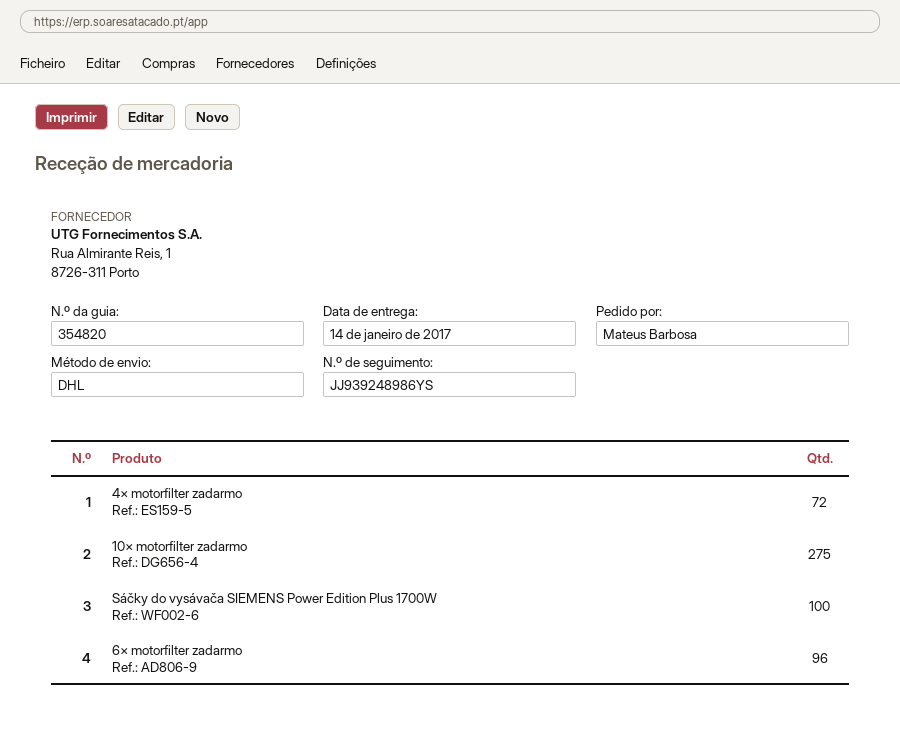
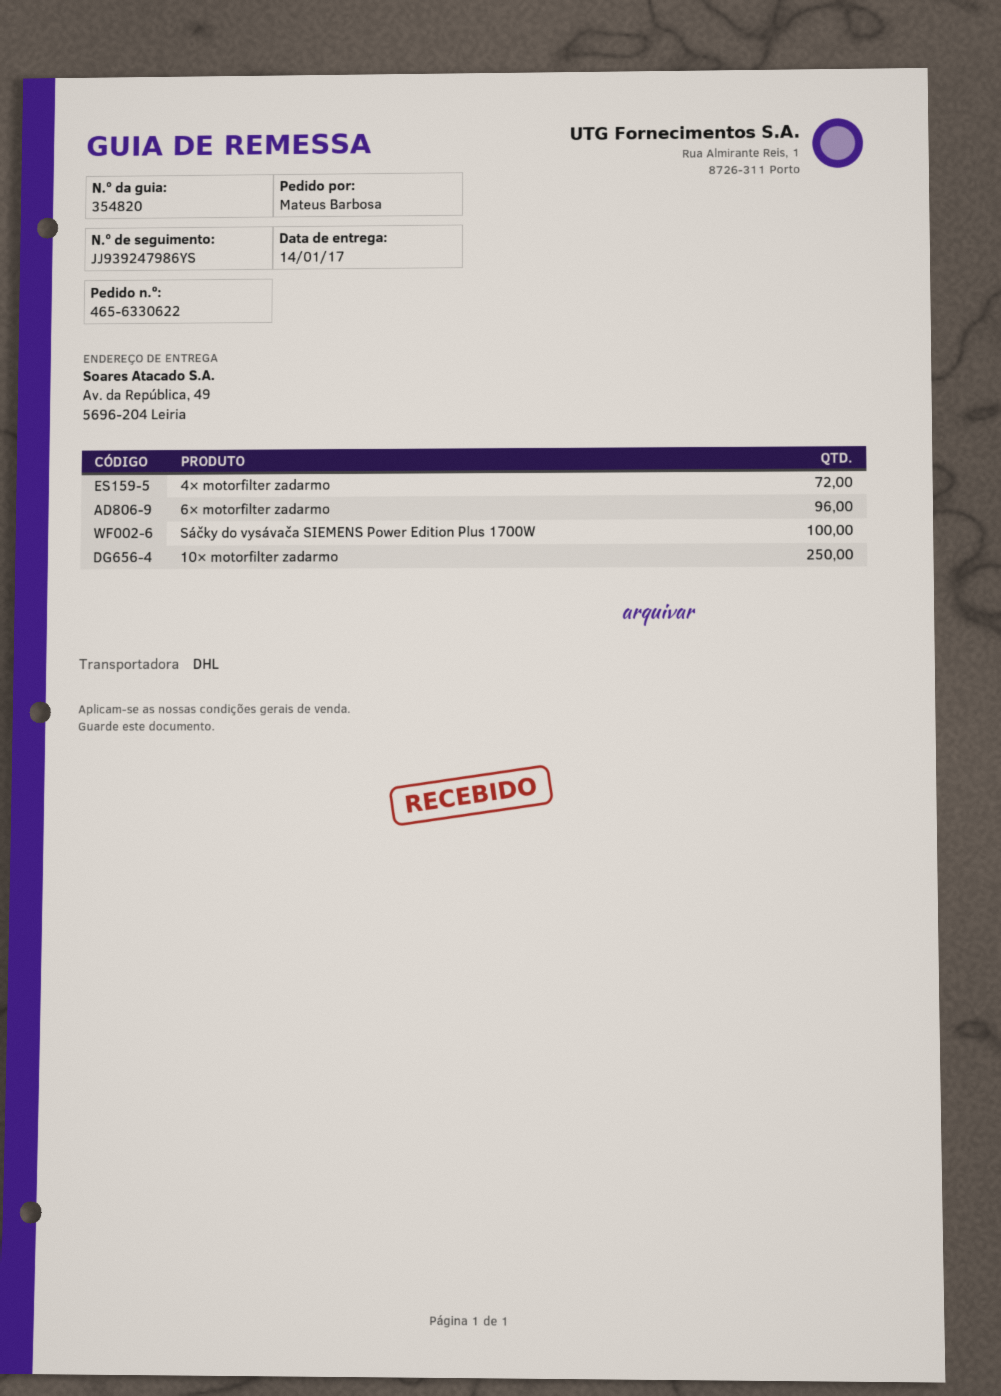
tracking number: JJ939248986YS -> JJ939247986YS
10× motorfilter zadarmo: 275 -> 250

